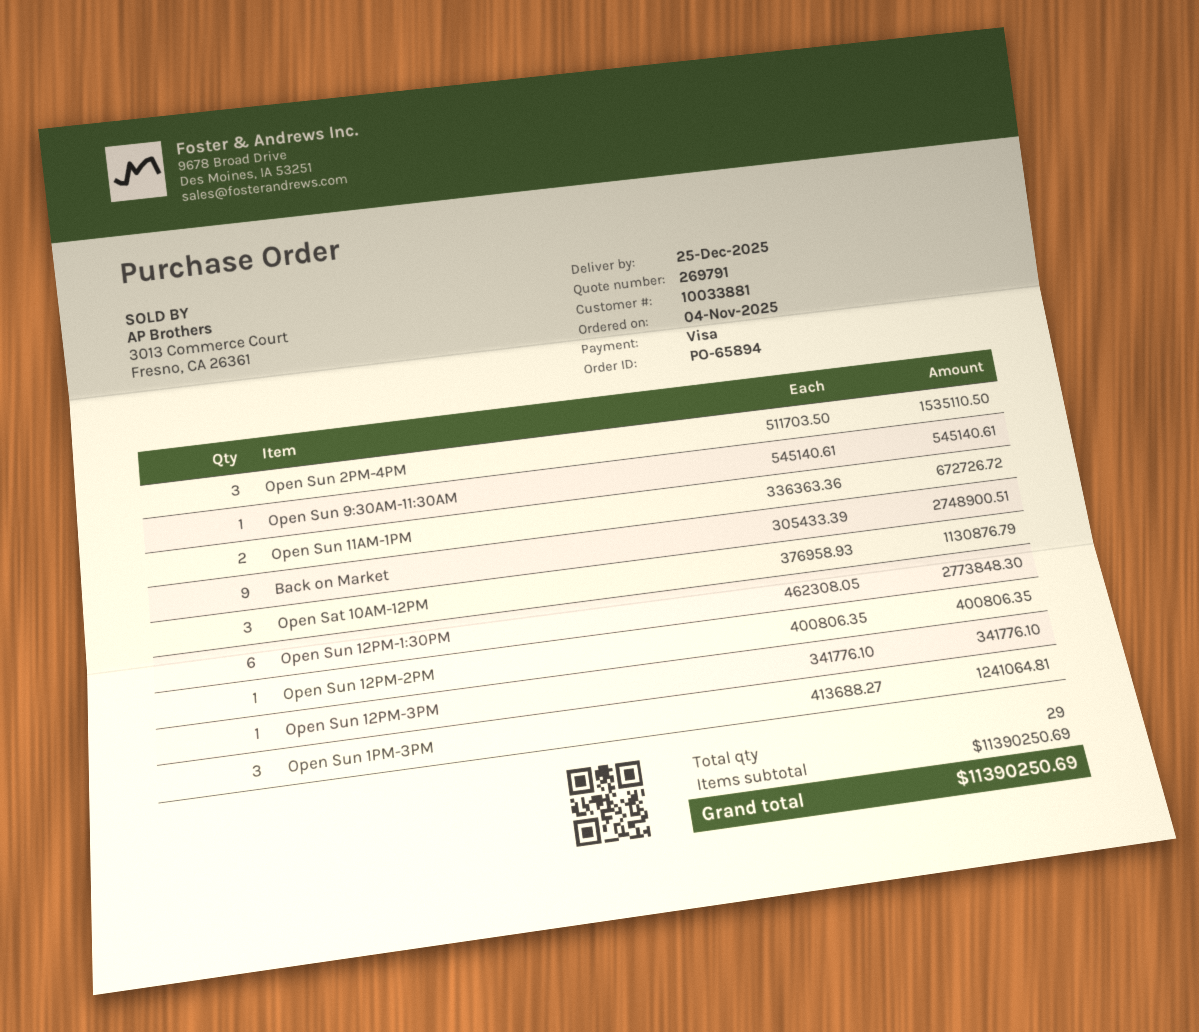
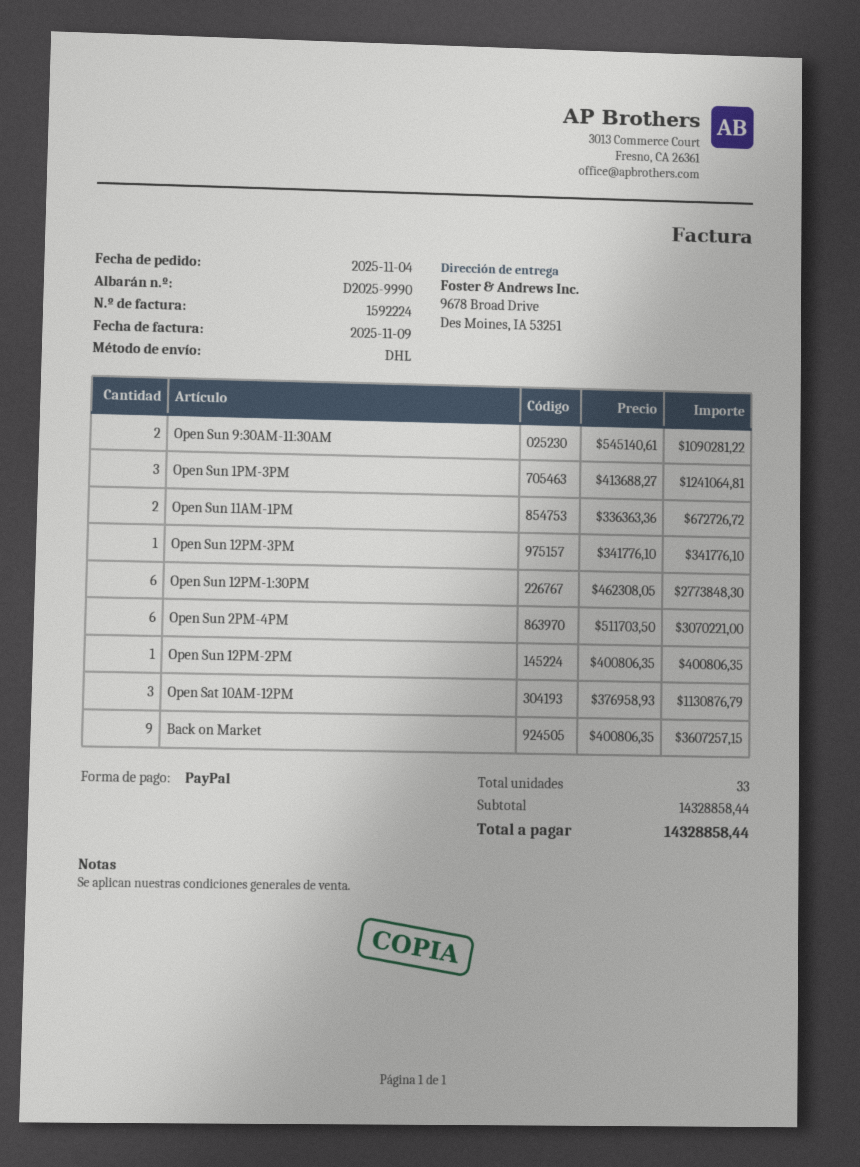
payment method: Visa -> PayPal
Open Sun 2PM-4PM: 3 x 511703.50 = 1535110.50 -> 6 x 511703.50 = 3070221.00
Open Sun 9:30AM-11:30AM: 1 x 545140.61 = 545140.61 -> 2 x 545140.61 = 1090281.22
Back on Market: 9 x 305433.39 = 2748900.51 -> 9 x 400806.35 = 3607257.15
total quantity: 29 -> 33
subtotal: 11390250.69 -> 14328858.44
total: 11390250.69 -> 14328858.44

